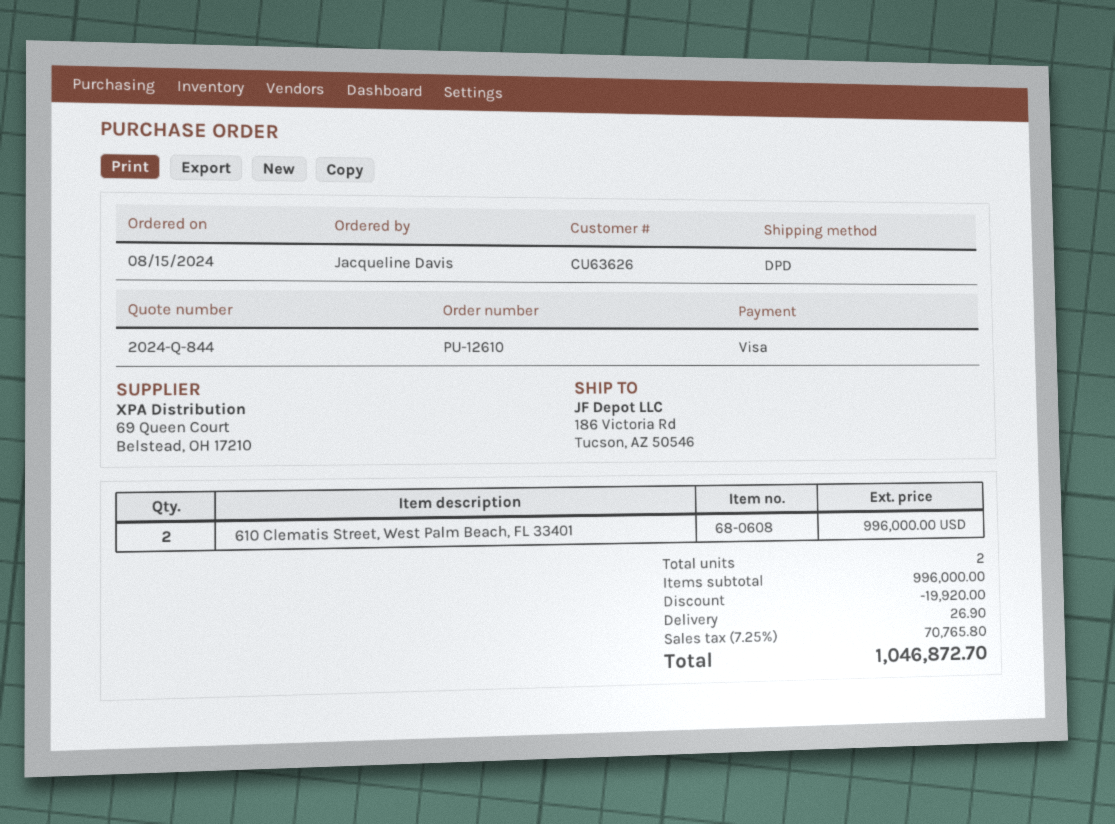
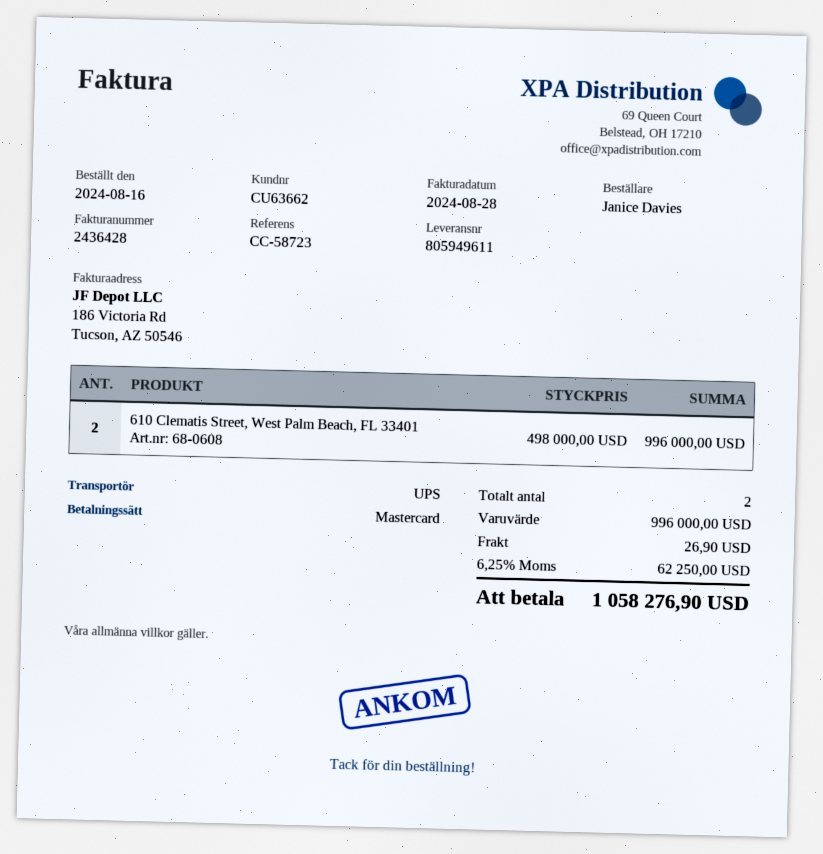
order date: 2024-08-15 -> 2024-08-16
customer number: CU63626 -> CU63662
ordered by: Jacqueline Davis -> Janice Davies
payment method: Visa -> Mastercard
shipping method: DPD -> UPS
discount: 19920.00 -> none
tax: 7.25% = 70765.80 -> 6.25% = 62250.00
total: 1046872.70 -> 1058276.90

